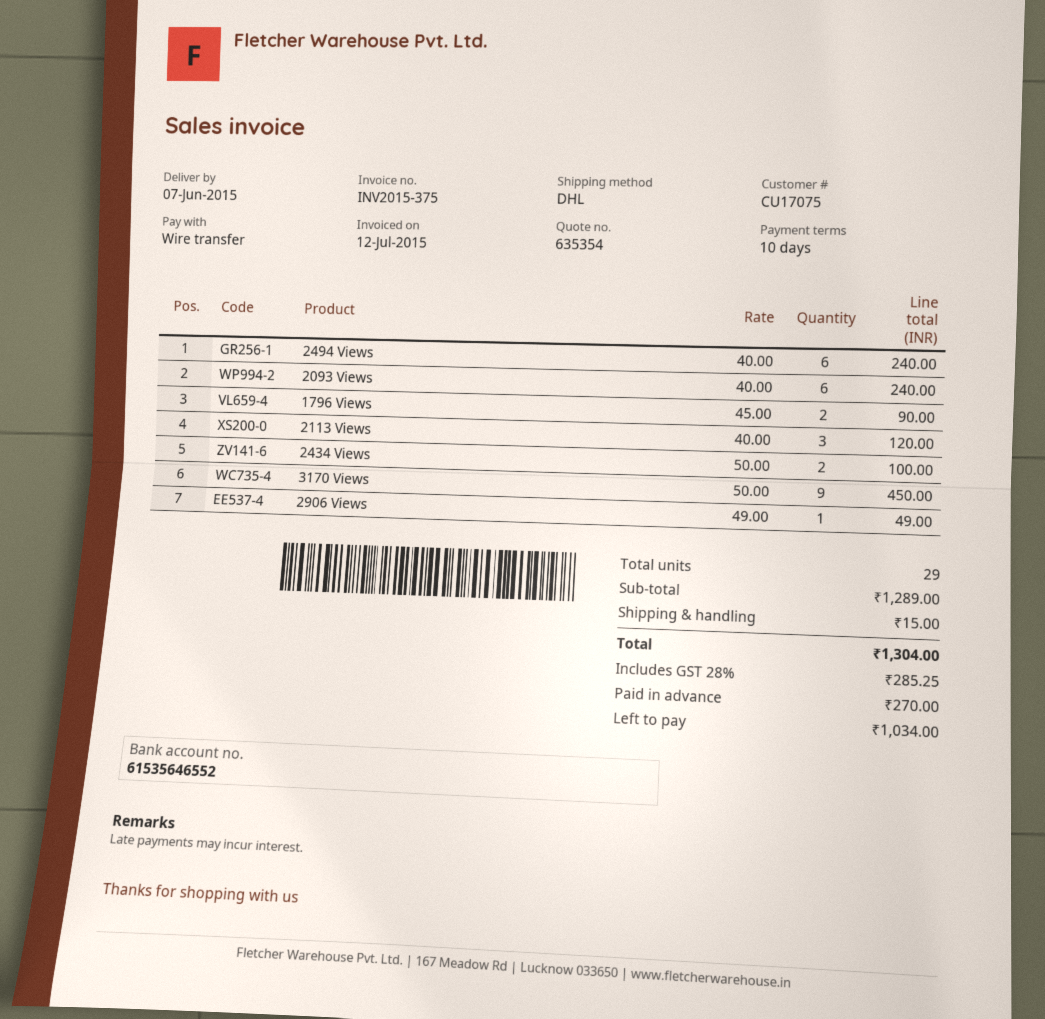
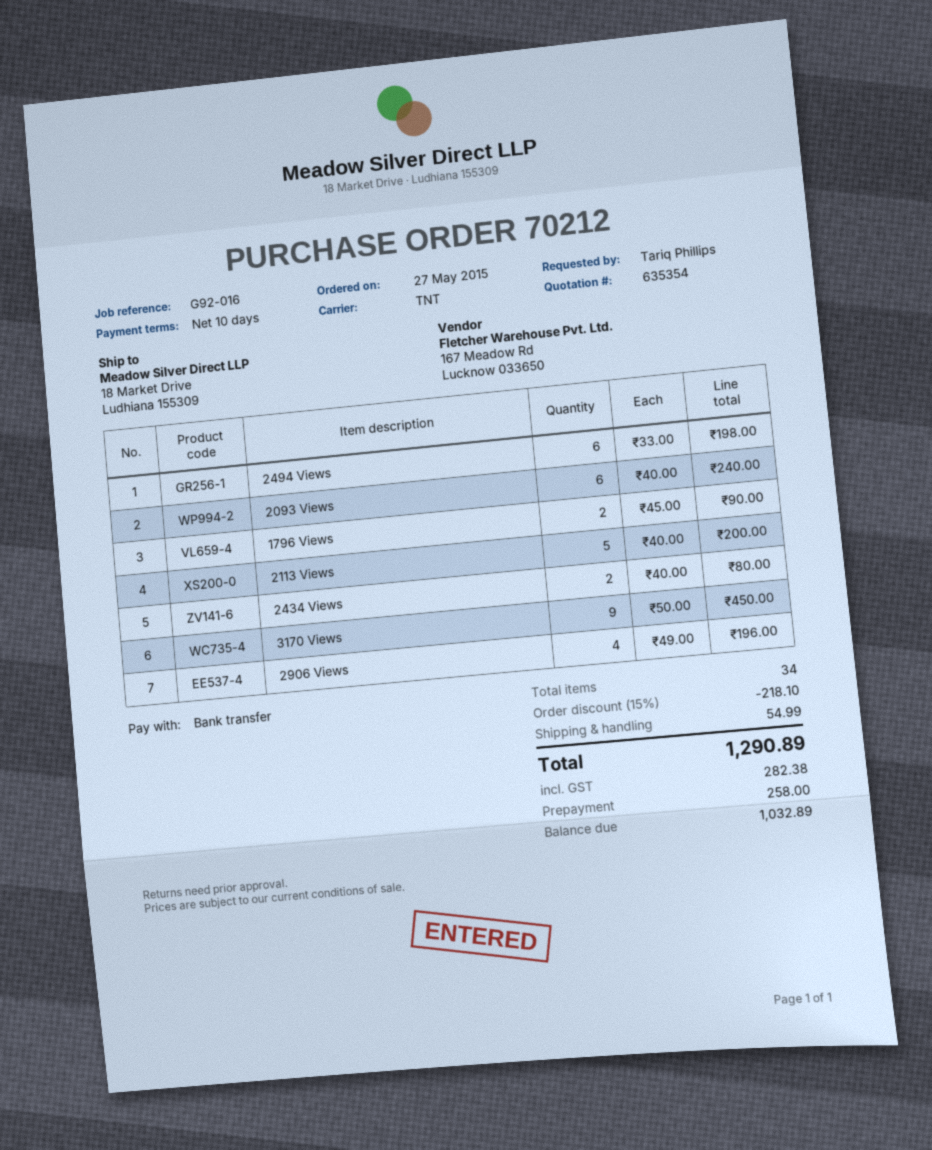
shipping method: DHL -> TNT
2494 Views: 6 x 40.00 = 240.00 -> 6 x 33.00 = 198.00
2113 Views: 3 x 40.00 = 120.00 -> 5 x 40.00 = 200.00
2434 Views: 2 x 50.00 = 100.00 -> 2 x 40.00 = 80.00
2906 Views: 1 x 49.00 = 49.00 -> 4 x 49.00 = 196.00
total quantity: 29 -> 34
discount: none -> 15% = 218.10
shipping: 15.00 -> 54.99
tax: 285.25 -> 282.38
total: 1304.00 -> 1290.89
deposit: 270.00 -> 258.00
balance: 1034.00 -> 1032.89

